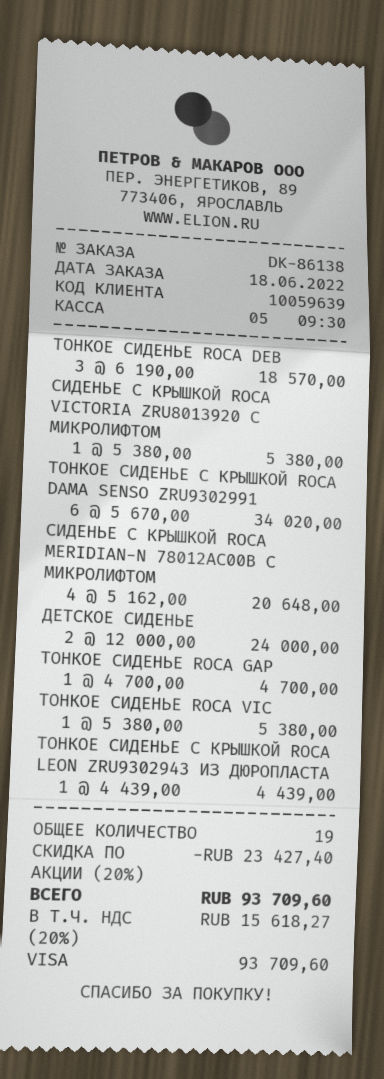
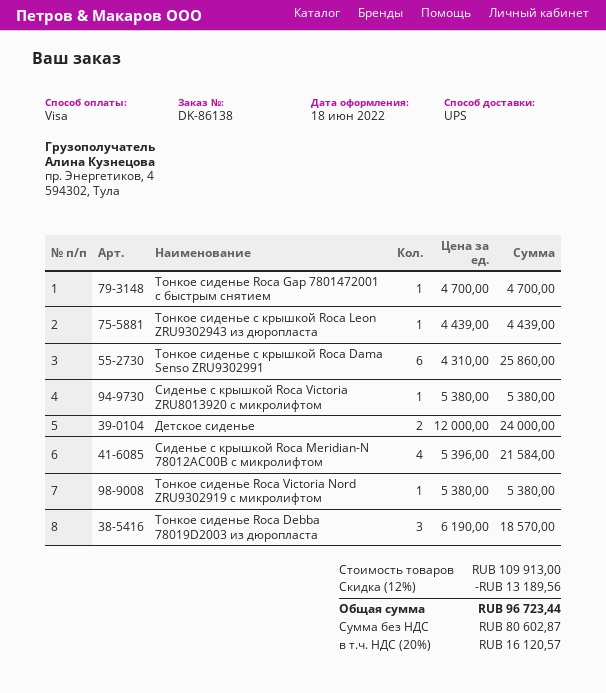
ТОНКОЕ СИДЕНЬЕ С КРЫШКОЙ ROCA DAMA SENSO ZRU9302991: 6 x 5670.00 = 34020.00 -> 6 x 4310.00 = 25860.00
СИДЕНЬЕ С КРЫШКОЙ ROCA MERIDIAN-N 78012AC00B С МИКРОЛИФТОМ: 4 x 5162.00 = 20648.00 -> 4 x 5396.00 = 21584.00
discount: 20% = 23427.40 -> 12% = 13189.56
tax: 20% = 15618.27 -> 20% = 16120.57
total: 93709.60 -> 96723.44

